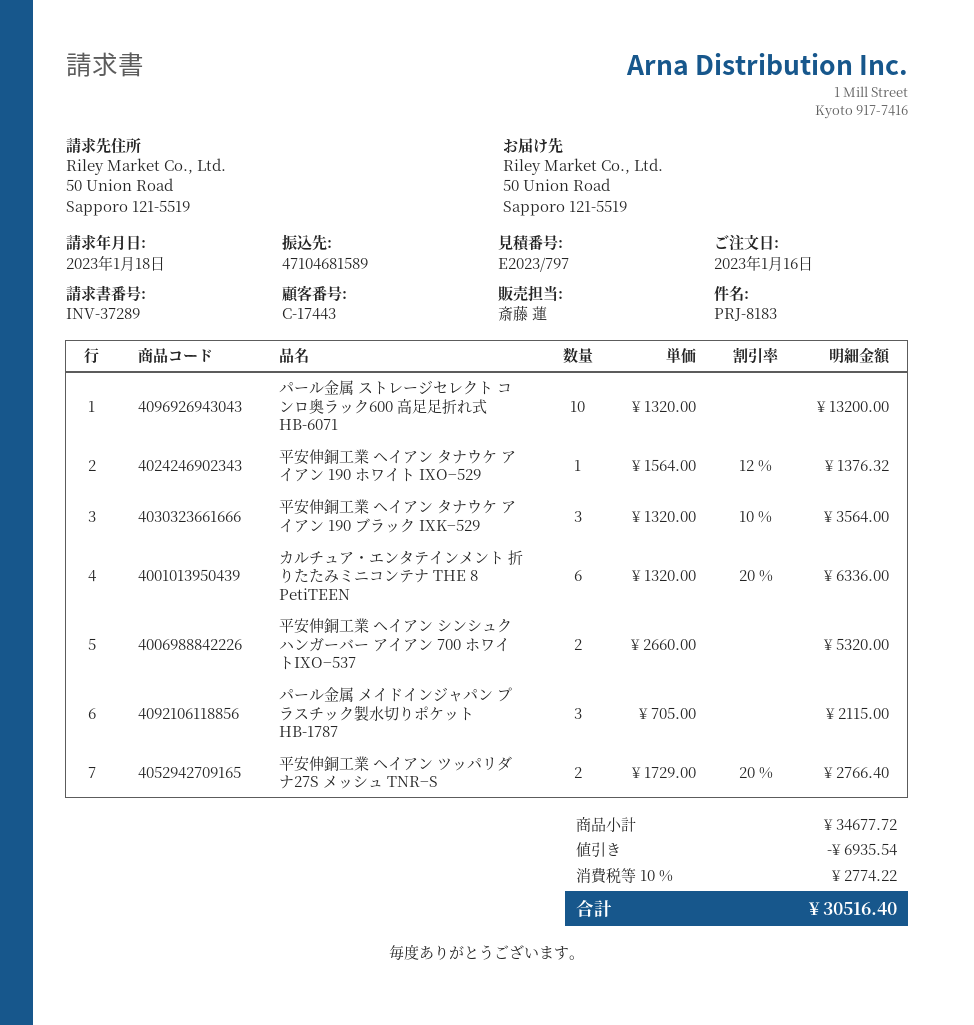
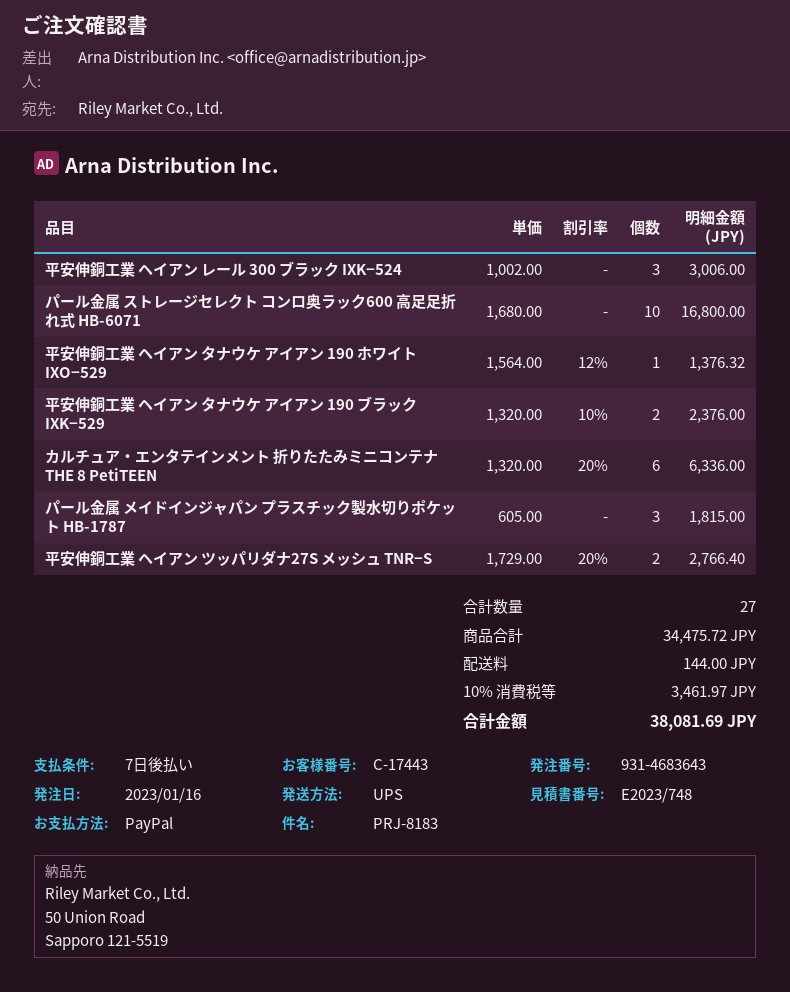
quote number: E2023/797 -> E2023/748
パール金属 ストレージセレクト コンロ奥ラック600 高足足折れ式 HB-6071: 10 x 1320.00 = 13200.00 -> 10 x 1680.00 = 16800.00
平安伸銅工業 ヘイアン タナウケ アイアン 190 ブラック IXK−529: 3 x 1320.00 - 10% = 3564.00 -> 2 x 1320.00 - 10% = 2376.00
平安伸銅工業 ヘイアン シンシュクハンガーバー アイアン 700 ホワイトIXO−537: 2 x 2660.00 = 5320.00 -> none
パール金属 メイドインジャパン プラスチック製水切りポケット HB-1787: 3 x 705.00 = 2115.00 -> 3 x 605.00 = 1815.00
平安伸銅工業 ヘイアン レール 300 ブラック IXK−524: none -> 3 x 1002.00 = 3006.00
subtotal: 34677.72 -> 34475.72
discount: 6935.54 -> none
shipping: none -> 144.00
tax: 10% = 2774.22 -> 10% = 3461.97
total: 30516.40 -> 38081.69

